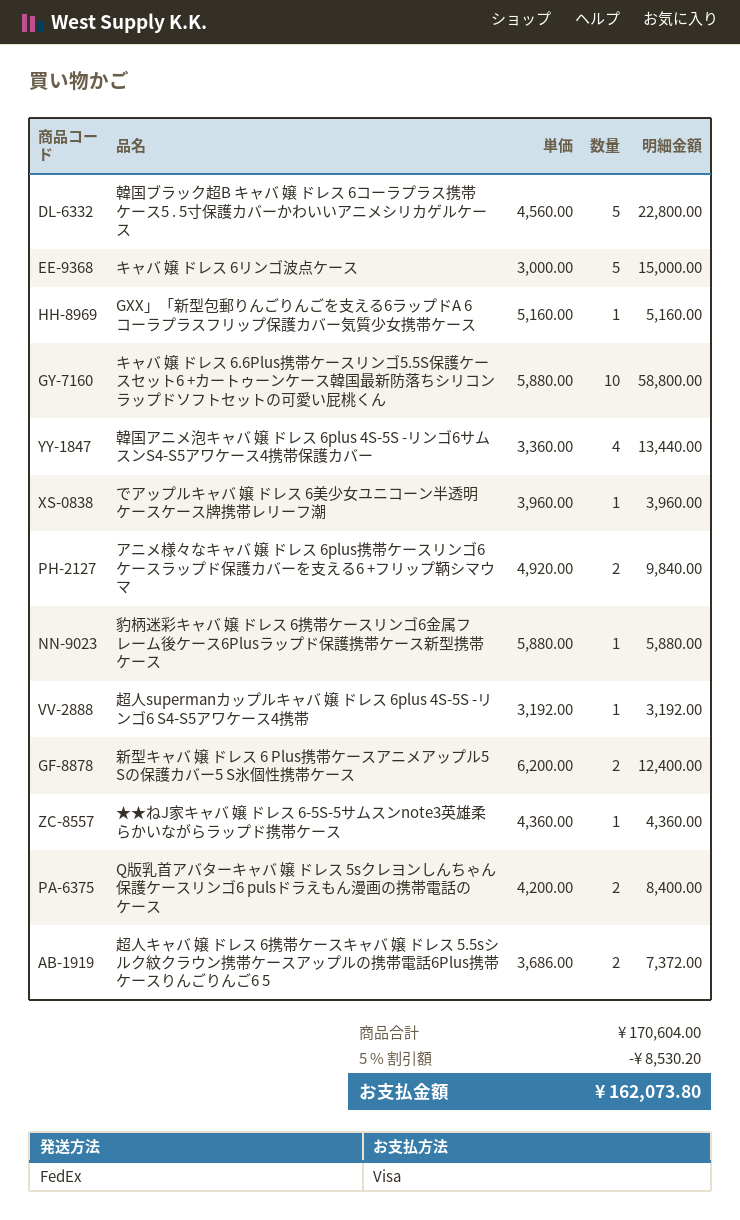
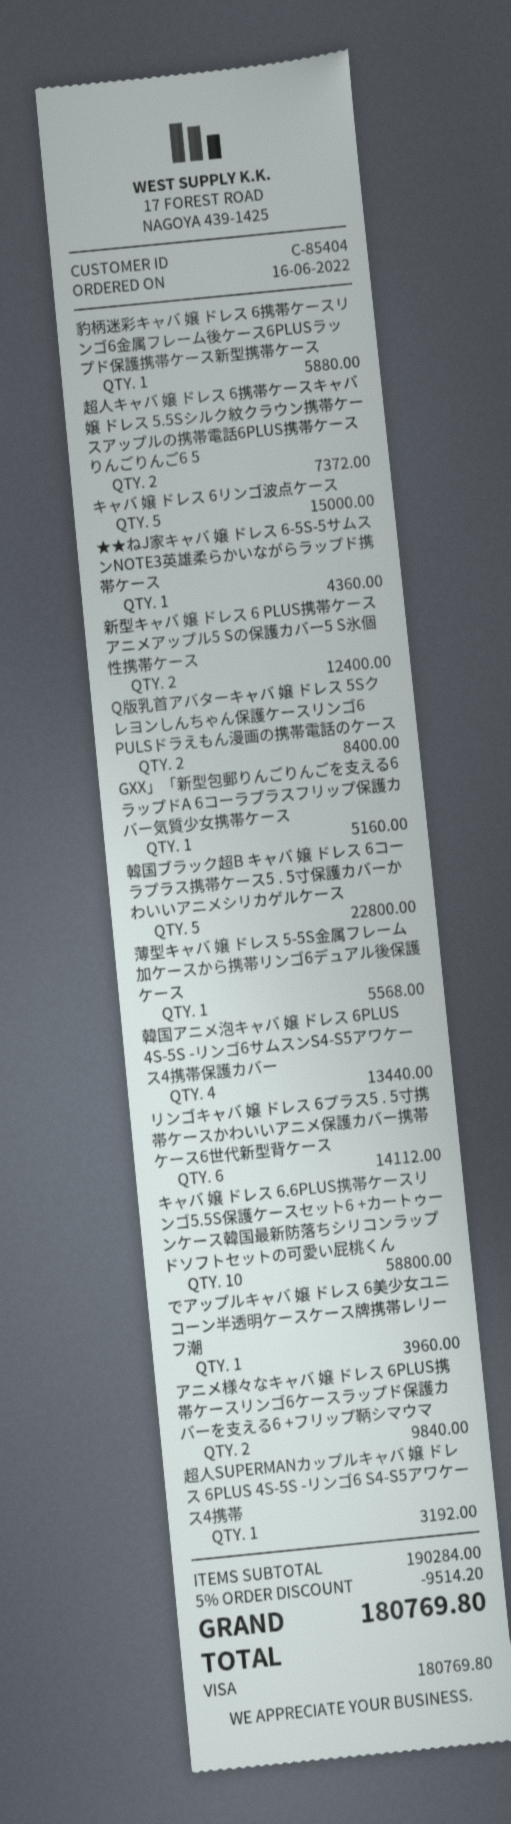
薄型キャバ 嬢 ドレス 5-5S金属フレーム加ケースから携帯リンゴ6デュアル後保護ケース: none -> 1 for 5568.00
リンゴキャバ 嬢 ドレス 6プラス5 . 5寸携帯ケースかわいいアニメ保護カバー携帯ケース6世代新型背ケース: none -> 6 for 14112.00
subtotal: 170604.00 -> 190284.00
discount: 5% = 8530.20 -> 5% = 9514.20
total: 162073.80 -> 180769.80

